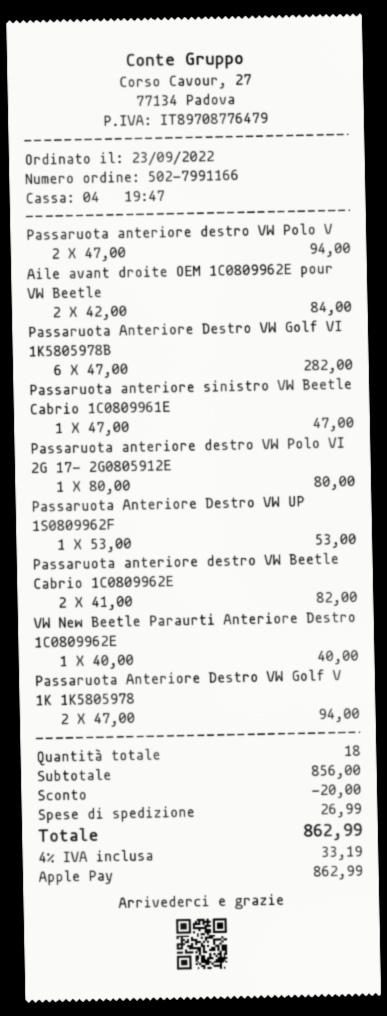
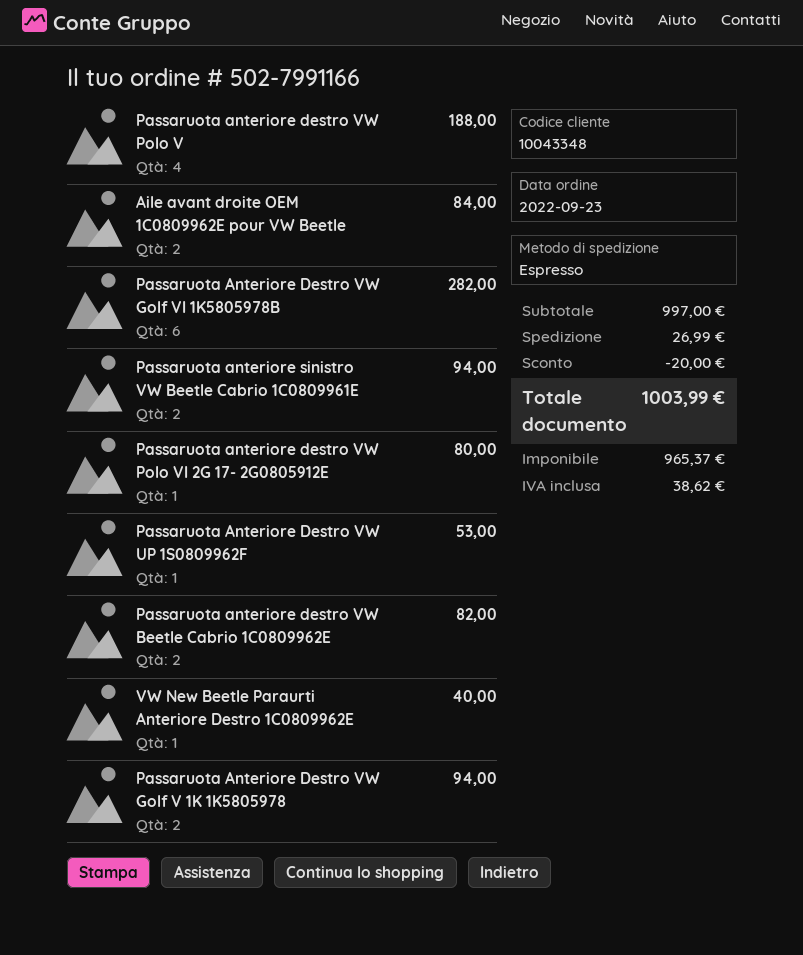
Passaruota anteriore destro VW Polo V: 2 for 94.00 -> 4 for 188.00
Passaruota anteriore sinistro VW Beetle Cabrio 1C0809961E: 1 for 47.00 -> 2 for 94.00
subtotal: 856.00 -> 997.00
tax: 33.19 -> 38.62
total: 862.99 -> 1003.99

